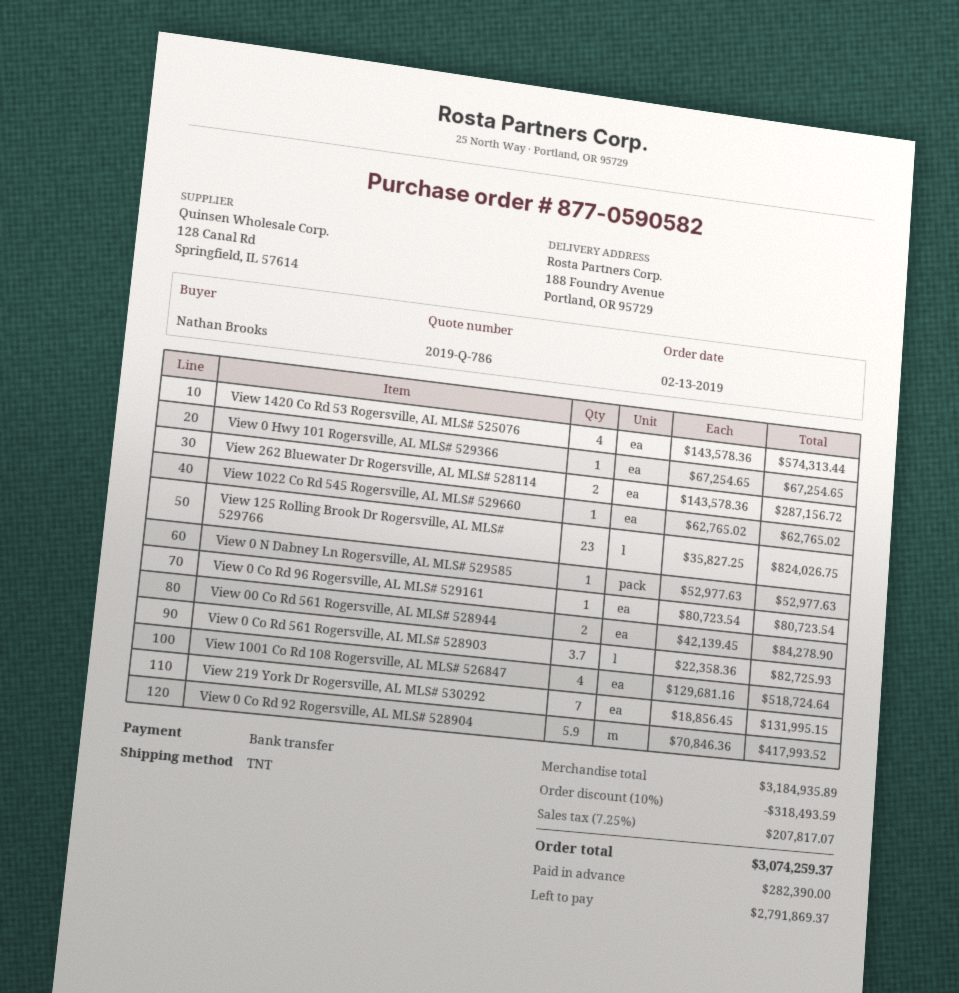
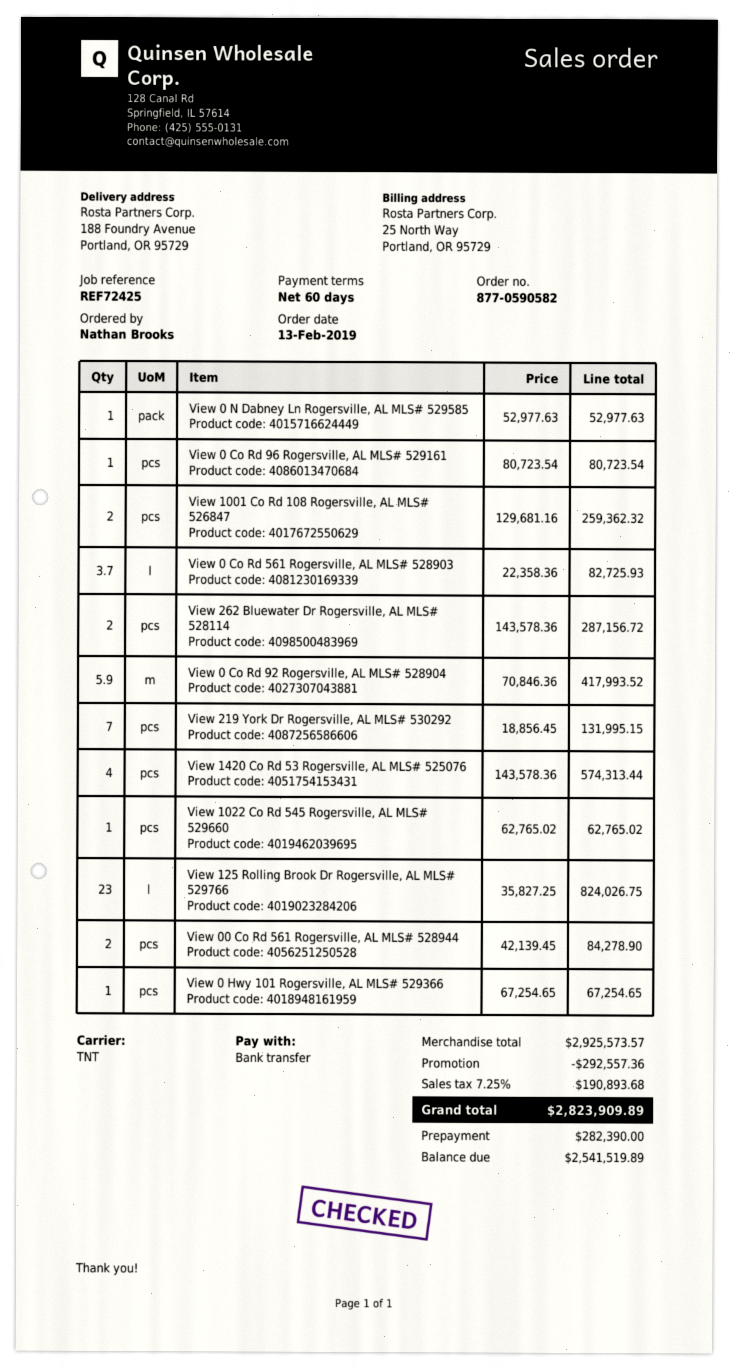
View 1001 Co Rd 108 Rogersville, AL MLS# 526847: 4 x 129681.16 = 518724.64 -> 2 x 129681.16 = 259362.32
subtotal: 3184935.89 -> 2925573.57
discount: 318493.59 -> 292557.36
tax: 7.25% = 207817.07 -> 7.25% = 190893.68
total: 3074259.37 -> 2823909.89
balance: 2791869.37 -> 2541519.89

